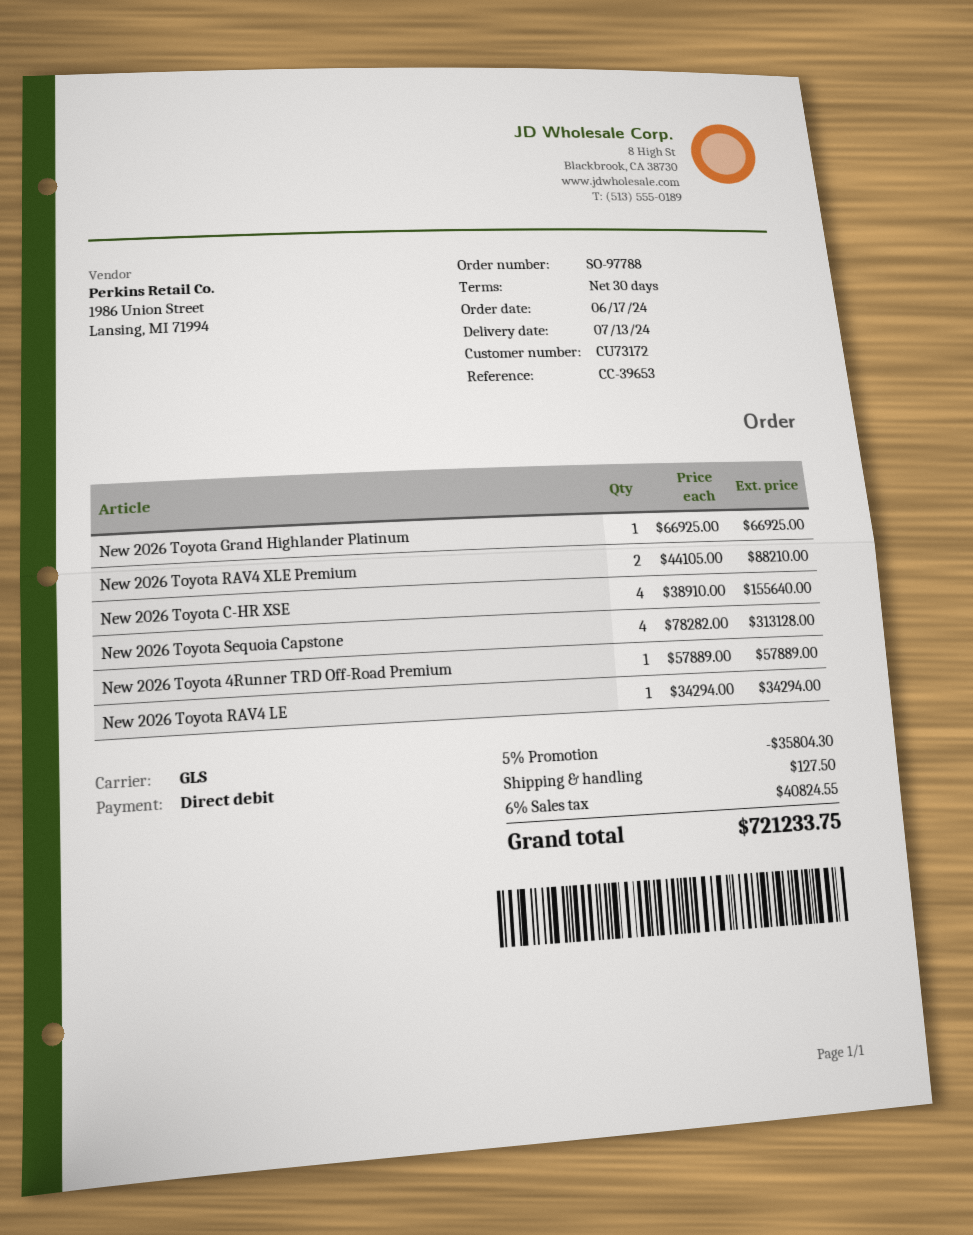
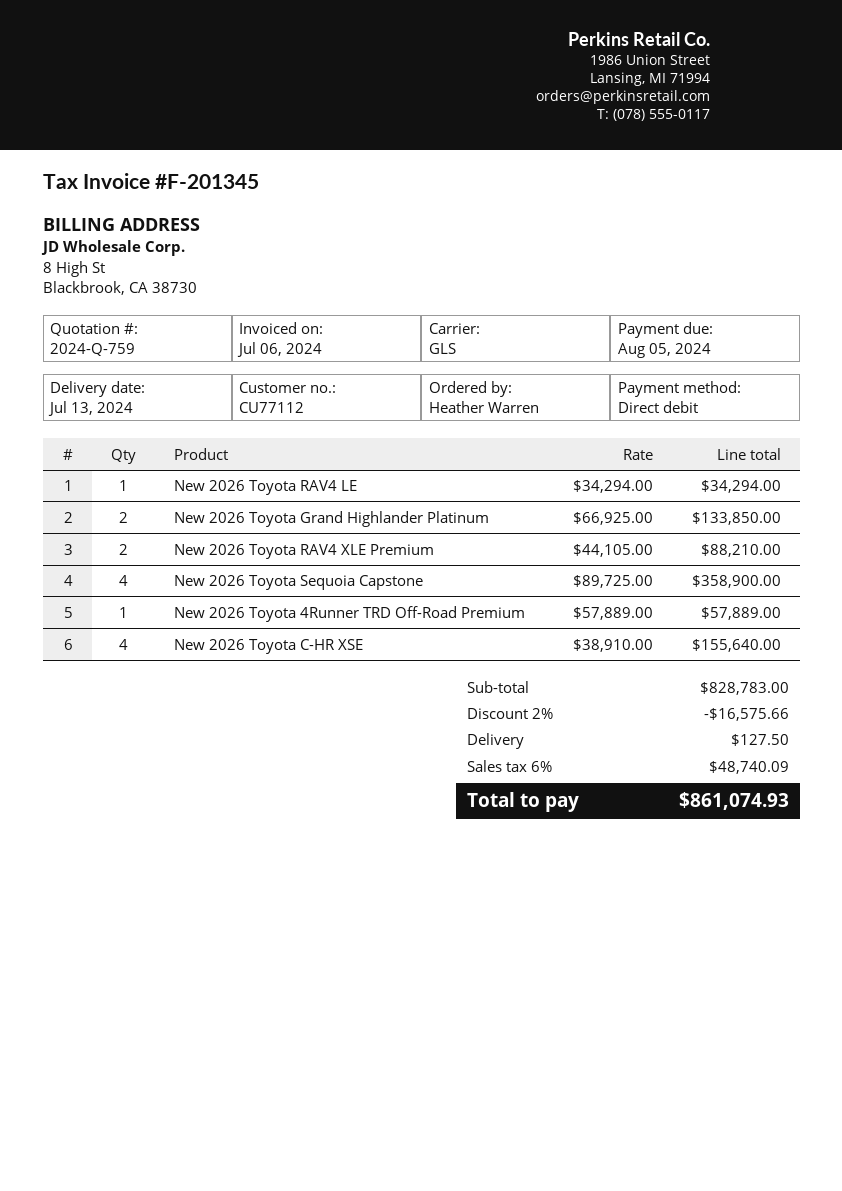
customer number: CU73172 -> CU77112
New 2026 Toyota Grand Highlander Platinum: 1 x 66925.00 = 66925.00 -> 2 x 66925.00 = 133850.00
New 2026 Toyota Sequoia Capstone: 4 x 78282.00 = 313128.00 -> 4 x 89725.00 = 358900.00
discount: 5% = 35804.30 -> 2% = 16575.66
tax: 6% = 40824.55 -> 6% = 48740.09
total: 721233.75 -> 861074.93

